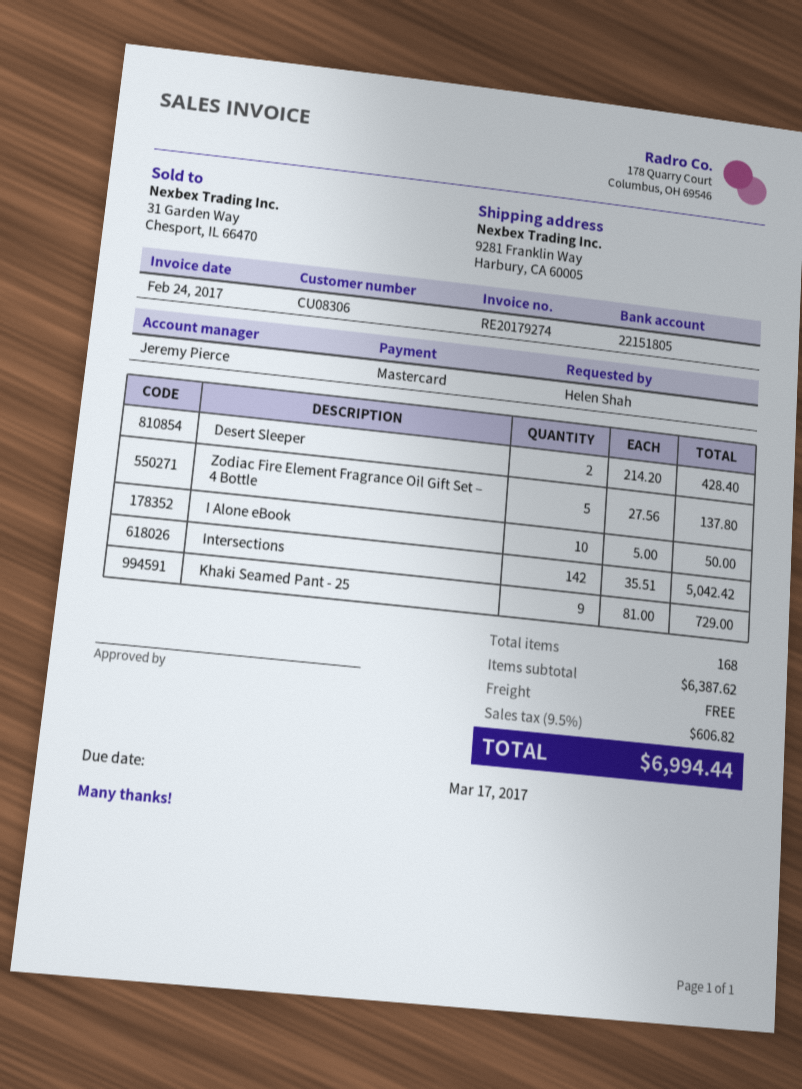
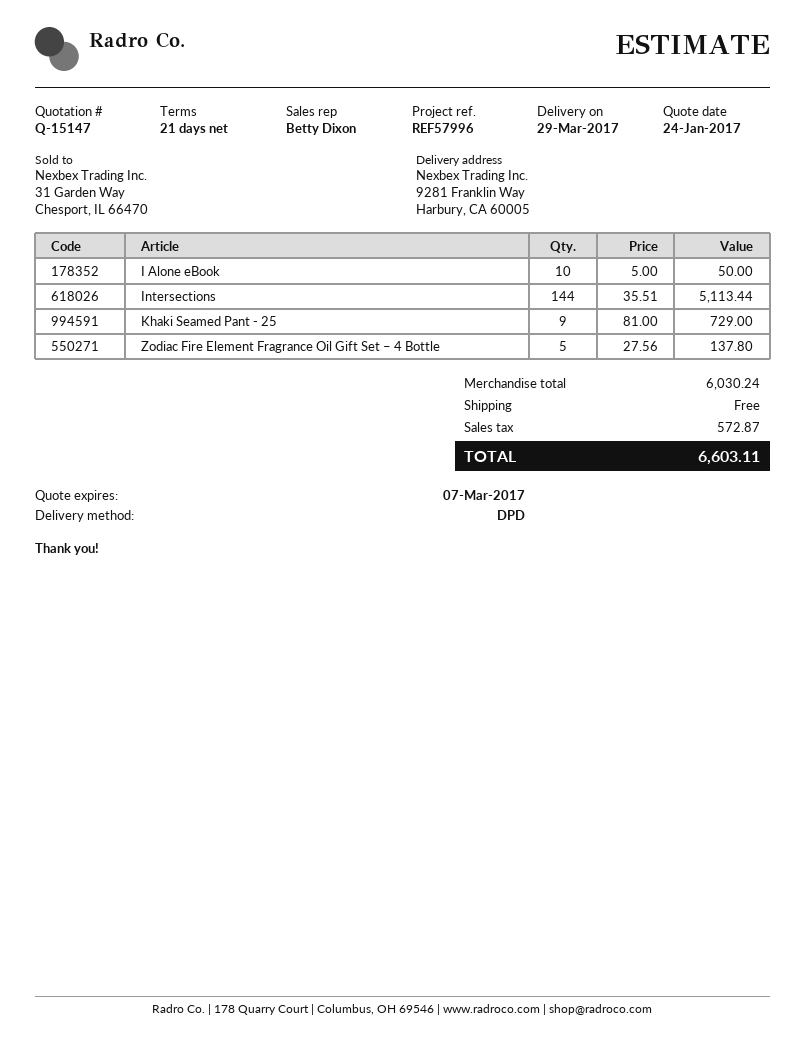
sales rep: Jeremy Pierce -> Betty Dixon
Desert Sleeper: 2 x 214.20 = 428.40 -> none
Intersections: 142 x 35.51 = 5042.42 -> 144 x 35.51 = 5113.44
subtotal: 6387.62 -> 6030.24
tax: 606.82 -> 572.87
total: 6994.44 -> 6603.11

